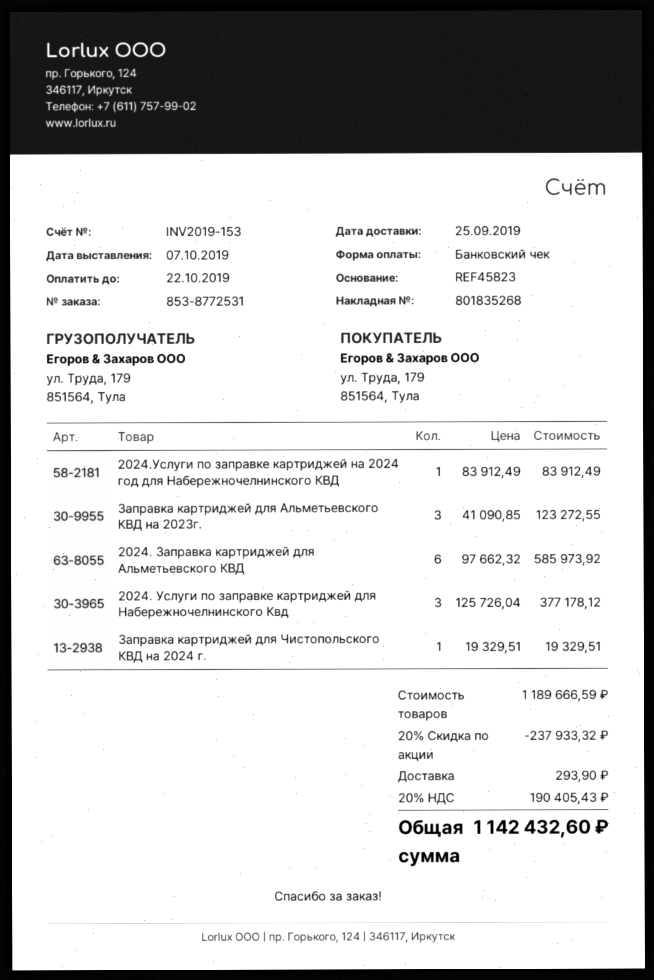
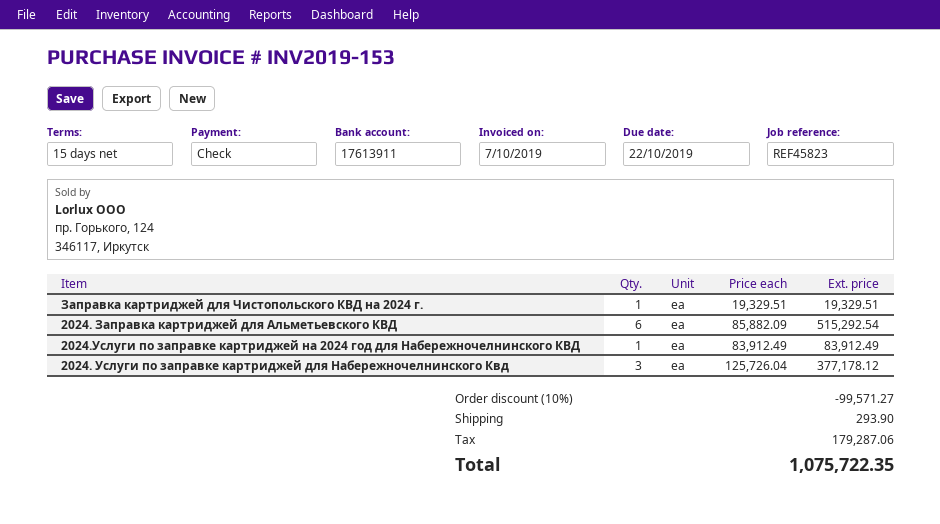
Заправка картриджей для Альметьевского КВД на 2023г.: 3 x 41090.85 = 123272.55 -> none
2024. Заправка картриджей для Альметьевского КВД: 6 x 97662.32 = 585973.92 -> 6 x 85882.09 = 515292.54
discount: 20% = 237933.32 -> 10% = 99571.27
tax: 190405.43 -> 179287.06
total: 1142432.60 -> 1075722.35

